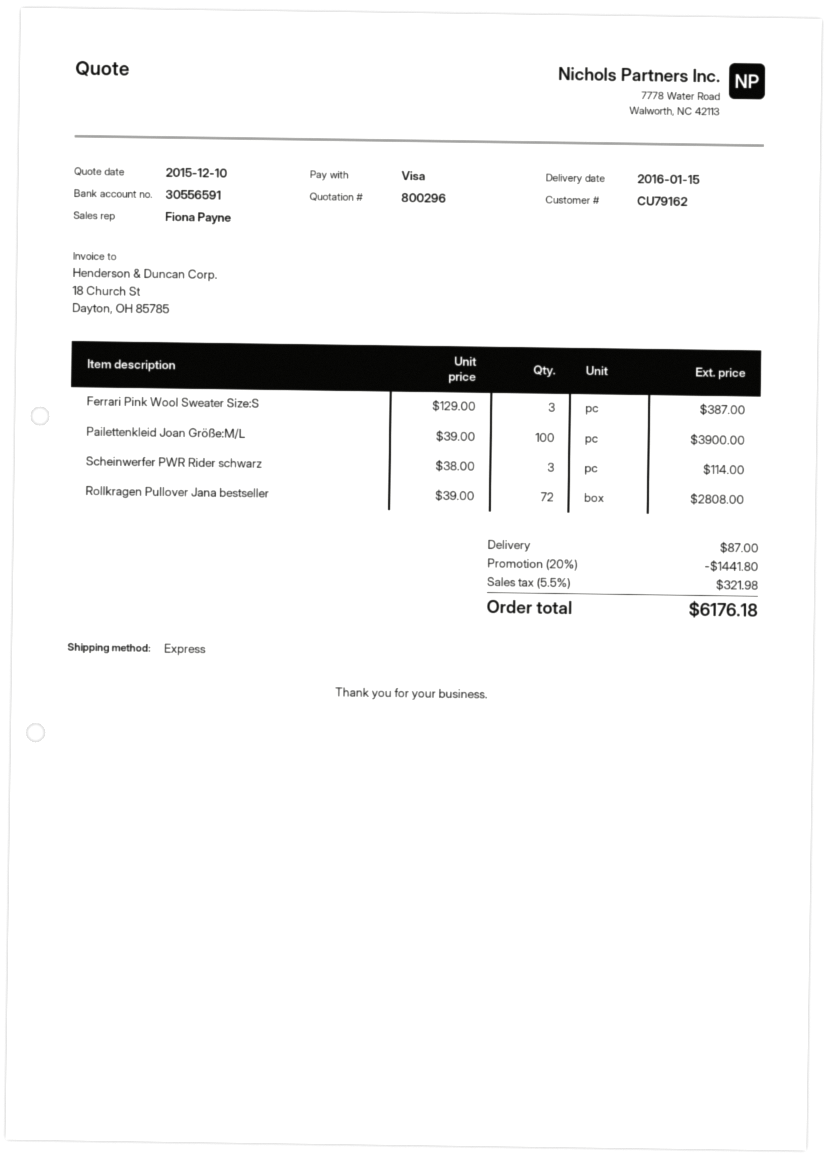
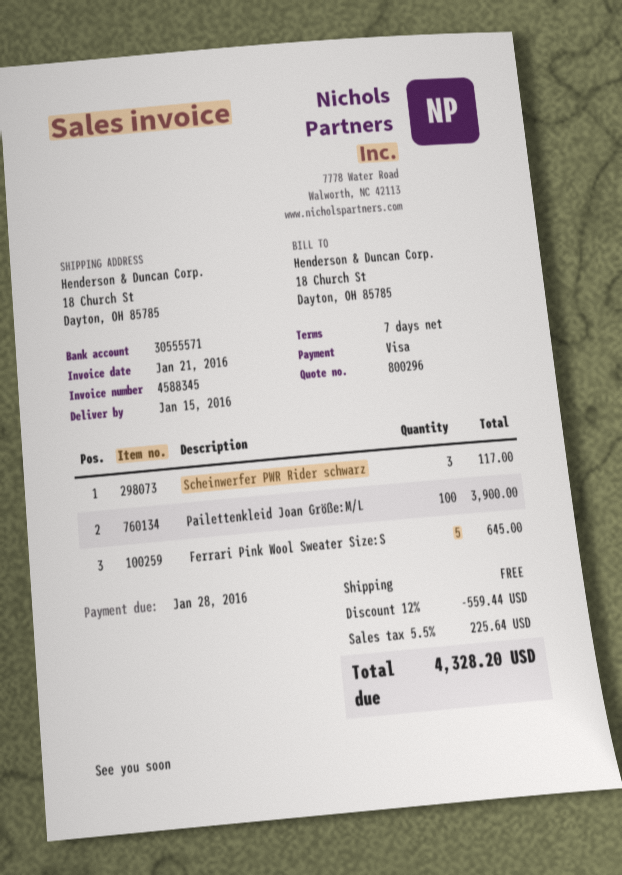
bank account: 30556591 -> 30555571
Ferrari Pink Wool Sweater Size:S: 3 for 387.00 -> 5 for 645.00
Scheinwerfer PWR Rider schwarz: 3 for 114.00 -> 3 for 117.00
Rollkragen Pullover Jana bestseller: 72 for 2808.00 -> none
discount: 20% = 1441.80 -> 12% = 559.44
shipping: 87.00 -> 0.00
tax: 5.5% = 321.98 -> 5.5% = 225.64
total: 6176.18 -> 4328.20

